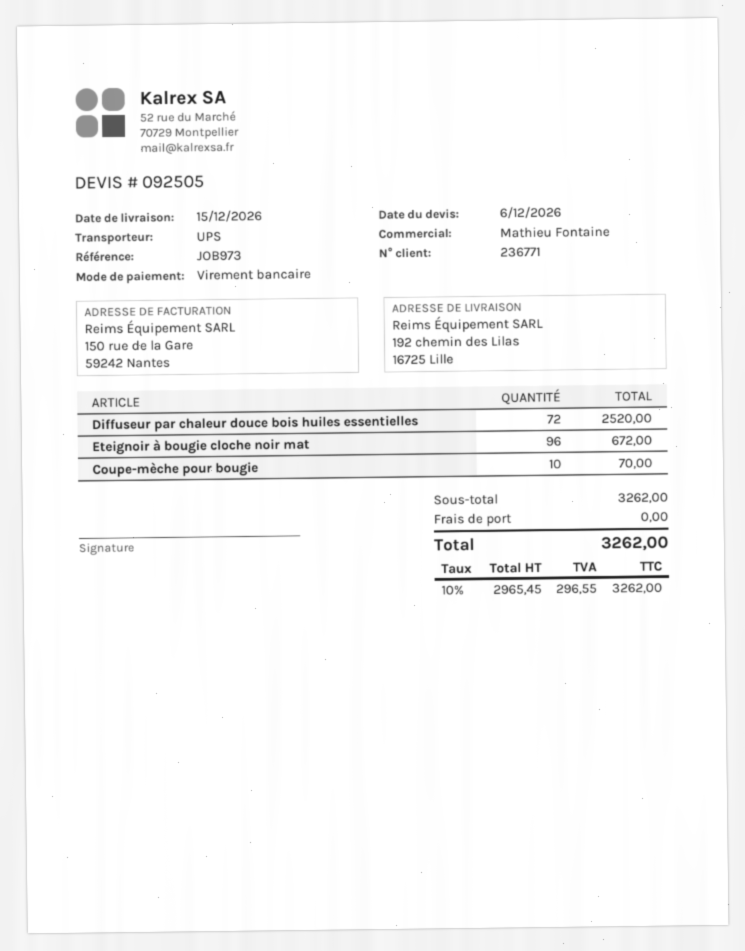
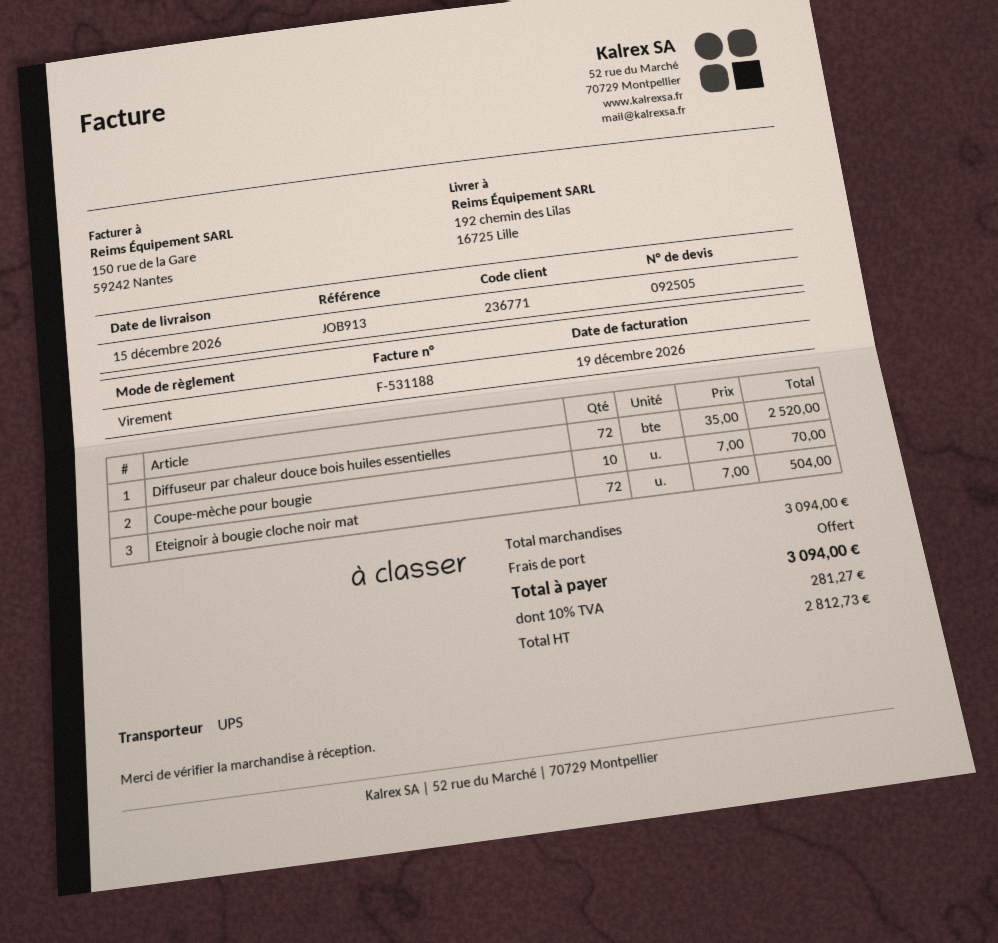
reference: JOB973 -> JOB913
Eteignoir à bougie cloche noir mat: 96 for 672.00 -> 72 for 504.00
subtotal: 3262.00 -> 3094.00
net: 2965.45 -> 2812.73
tax: 10% = 296.55 -> 10% = 281.27
total: 3262.00 -> 3094.00

